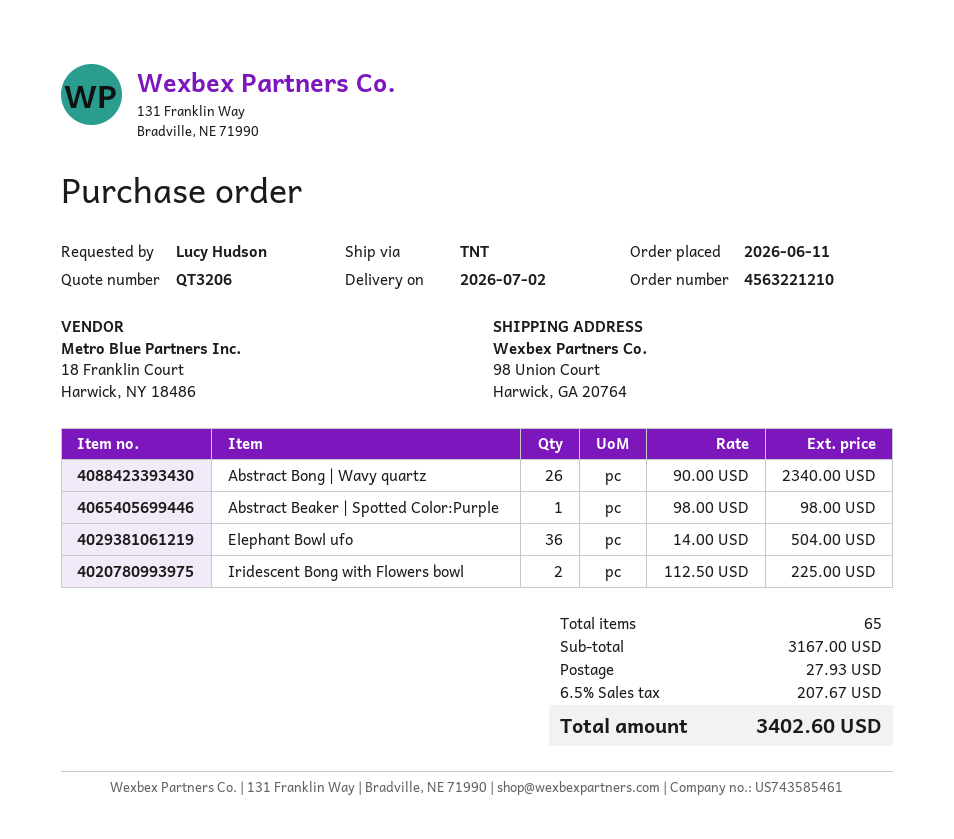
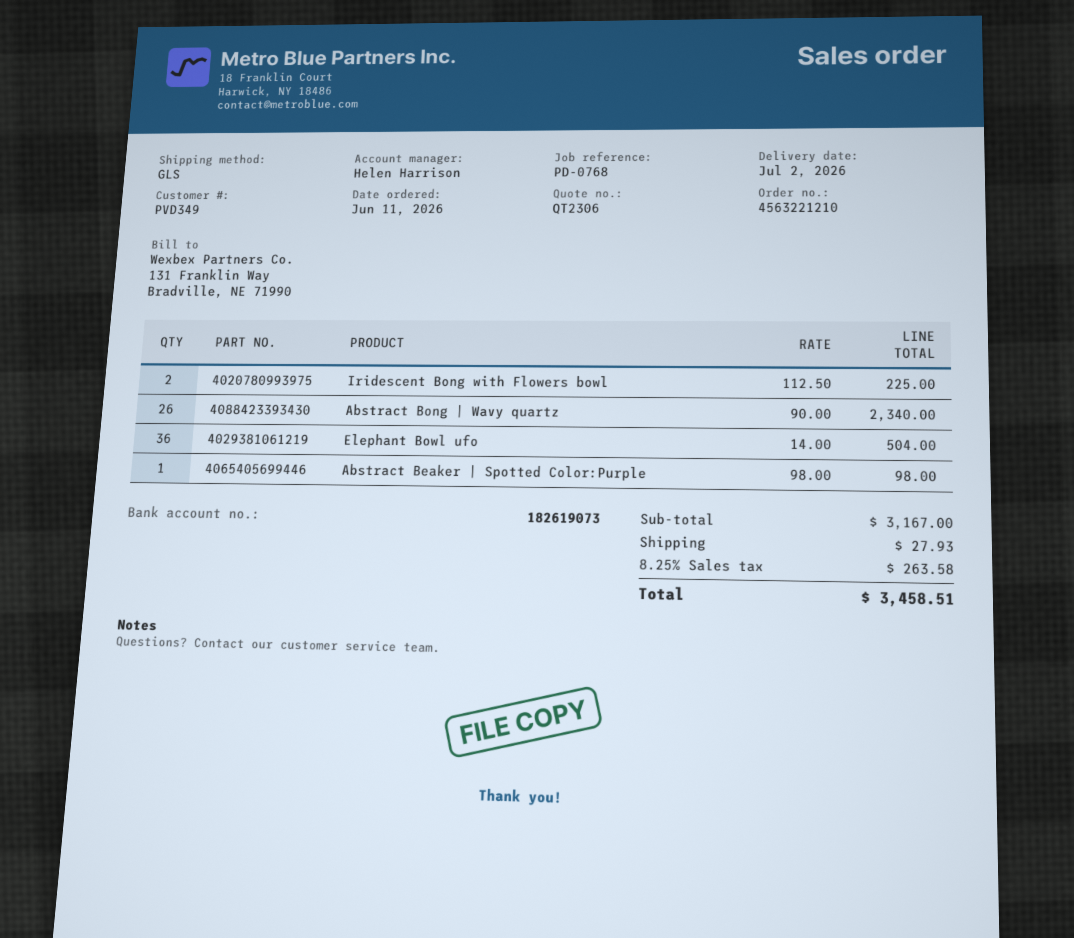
quote number: QT3206 -> QT2306
shipping method: TNT -> GLS
tax: 6.5% = 207.67 -> 8.25% = 263.58
total: 3402.60 -> 3458.51

